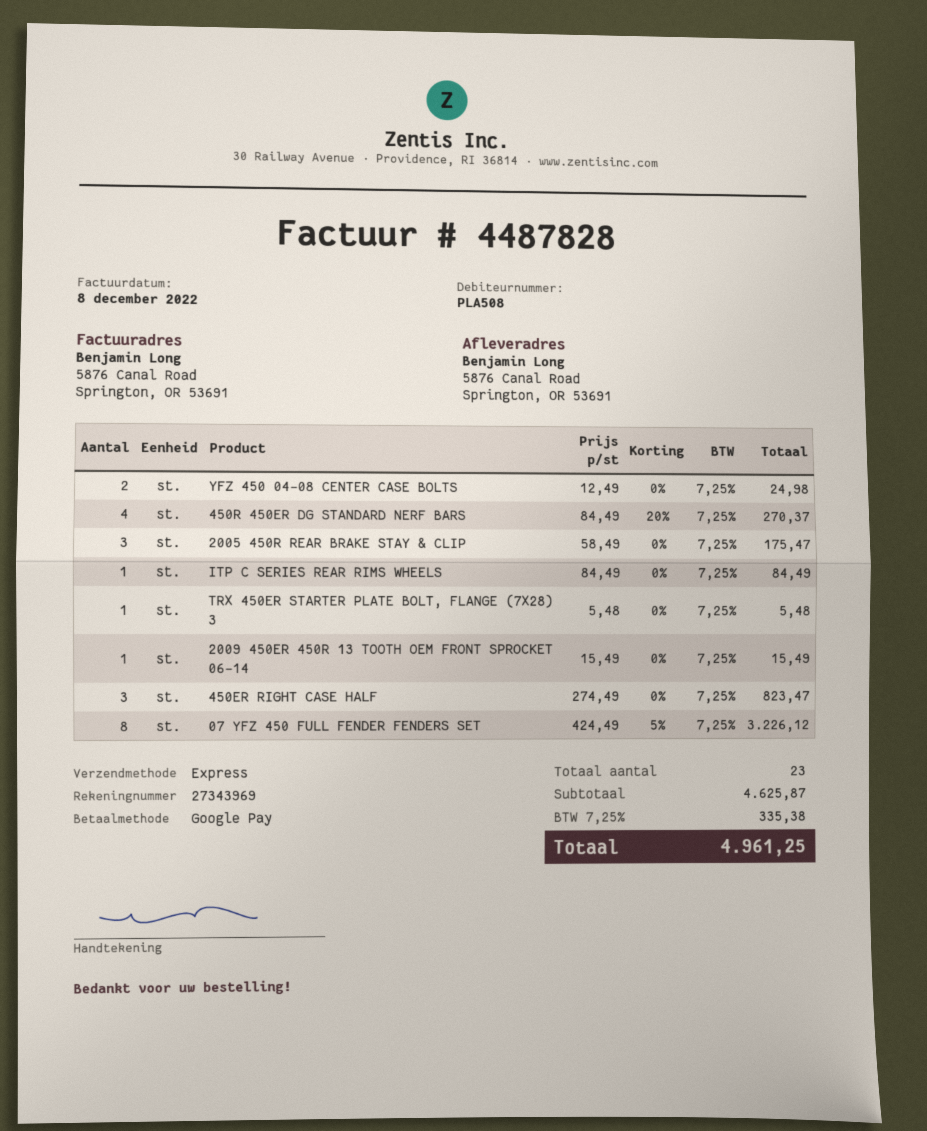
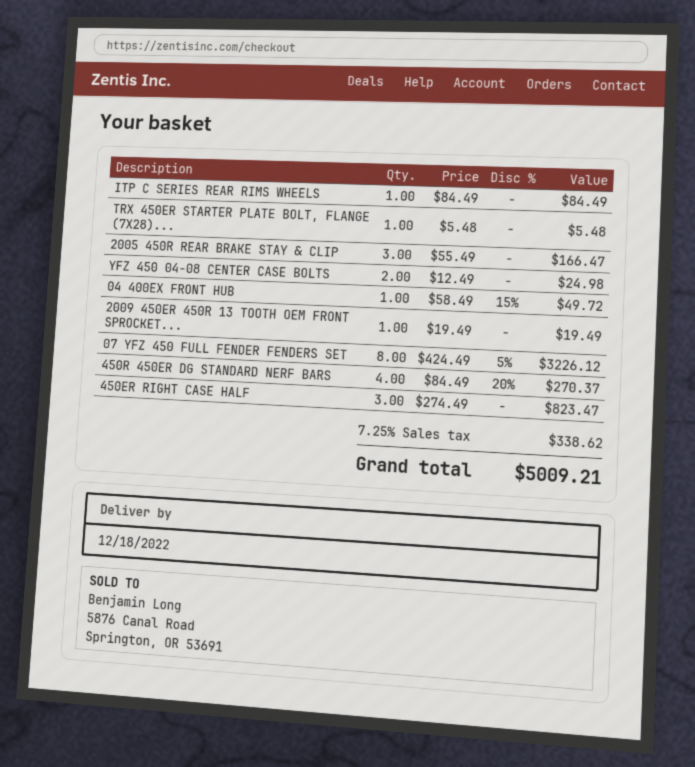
2005 450R REAR BRAKE STAY & CLIP: 3 x 58.49 = 175.47 -> 3 x 55.49 = 166.47
2009 450ER 450R 13 TOOTH OEM FRONT SPROCKET 06-14: 1 x 15.49 = 15.49 -> 1 x 19.49 = 19.49
04 400EX FRONT HUB: none -> 1 x 58.49 - 15% = 49.72
tax: 7.25% = 335.38 -> 7.25% = 338.62
total: 4961.25 -> 5009.21

